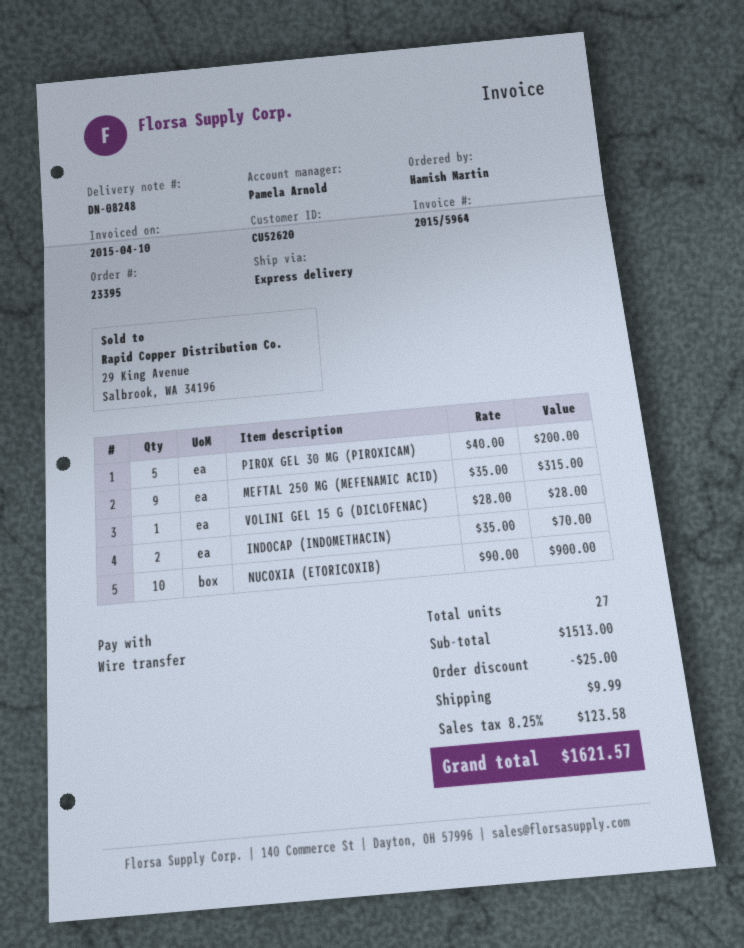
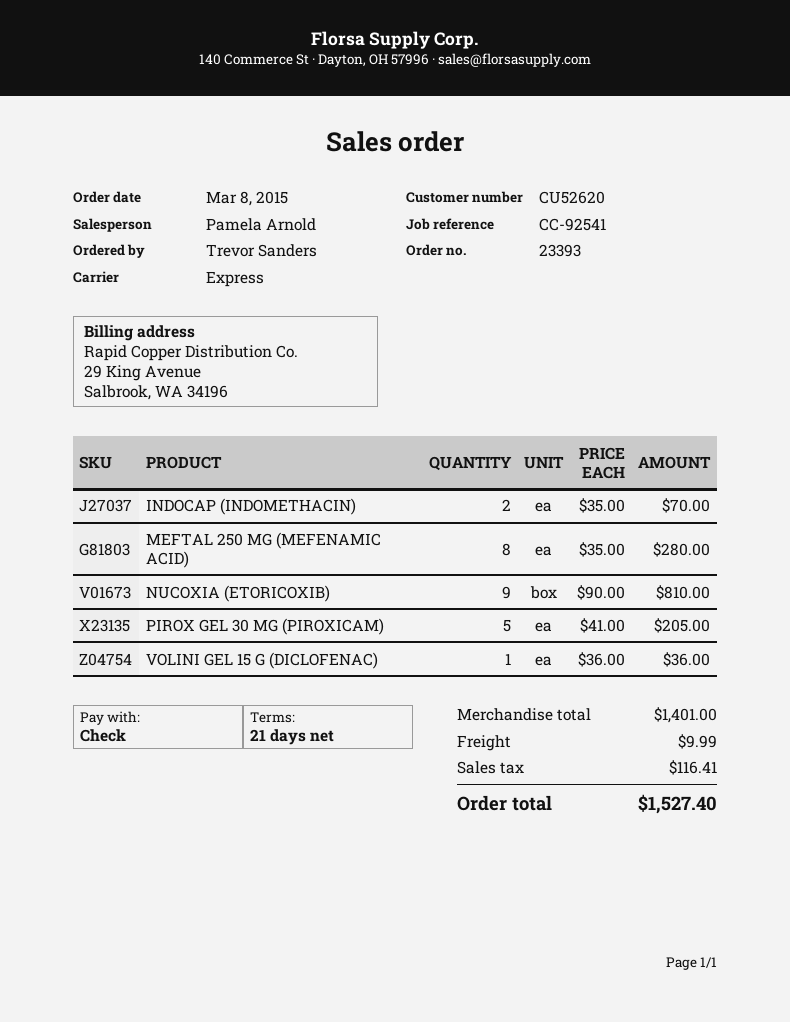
order number: 23395 -> 23393
ordered by: Hamish Martin -> Trevor Sanders
payment method: bank transfer -> cheque
PIROX GEL 30 MG (PIROXICAM): 5 x 40.00 = 200.00 -> 5 x 41.00 = 205.00
MEFTAL 250 MG (MEFENAMIC ACID): 9 x 35.00 = 315.00 -> 8 x 35.00 = 280.00
VOLINI GEL 15 G (DICLOFENAC): 1 x 28.00 = 28.00 -> 1 x 36.00 = 36.00
NUCOXIA (ETORICOXIB): 10 x 90.00 = 900.00 -> 9 x 90.00 = 810.00
subtotal: 1513.00 -> 1401.00
discount: 25.00 -> none
tax: 123.58 -> 116.41
total: 1621.57 -> 1527.40

